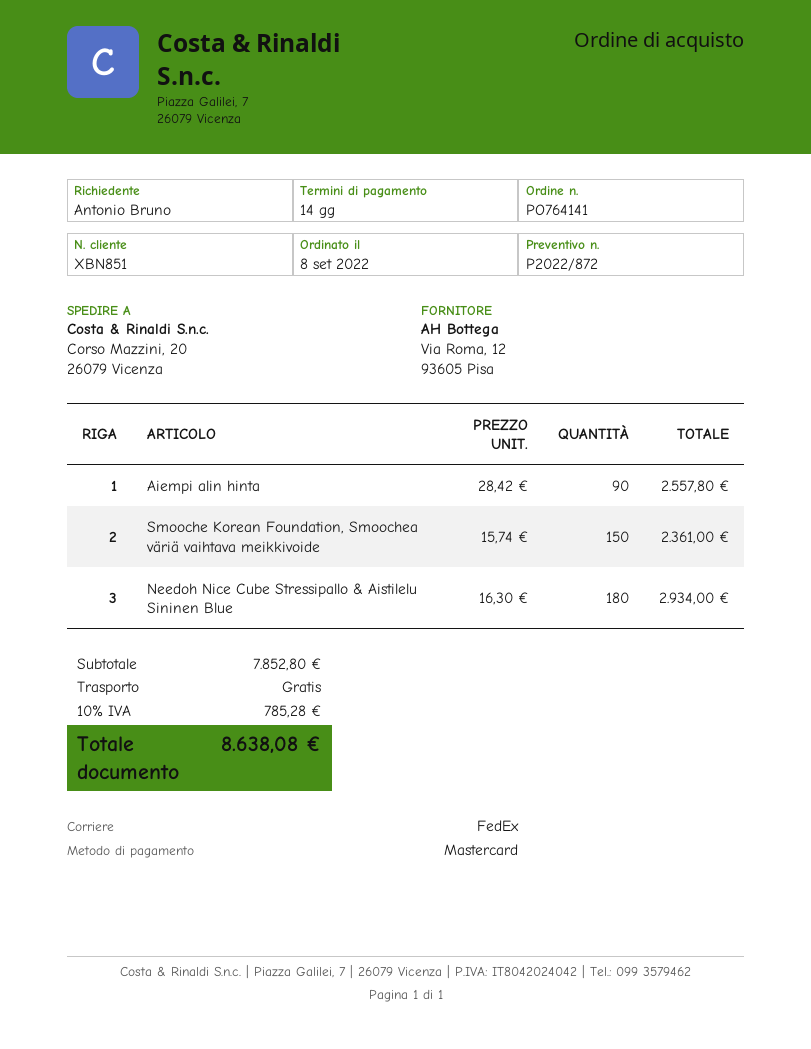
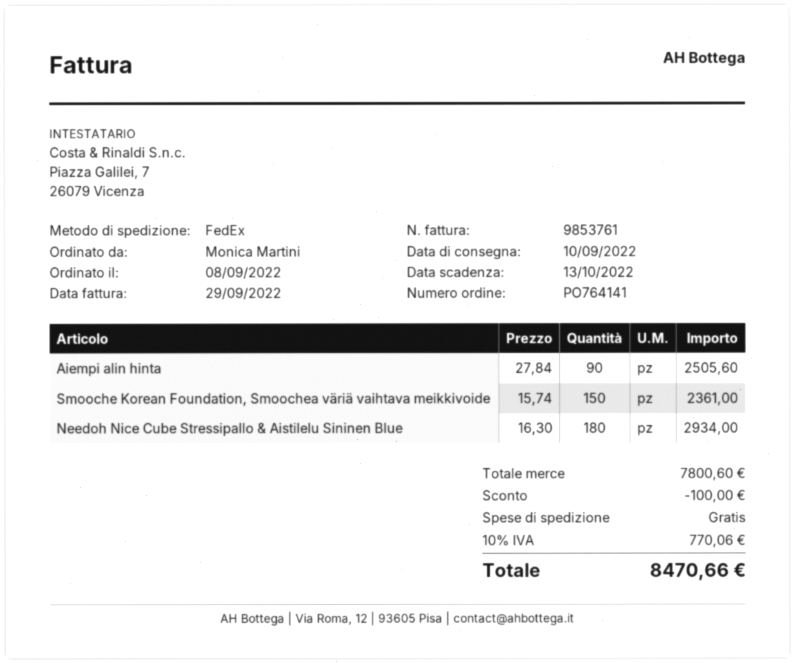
ordered by: Antonio Bruno -> Monica Martini
Aiempi alin hinta: 90 x 28.42 = 2557.80 -> 90 x 27.84 = 2505.60
subtotal: 7852.80 -> 7800.60
discount: none -> 100.00
tax: 10% = 785.28 -> 10% = 770.06
total: 8638.08 -> 8470.66

